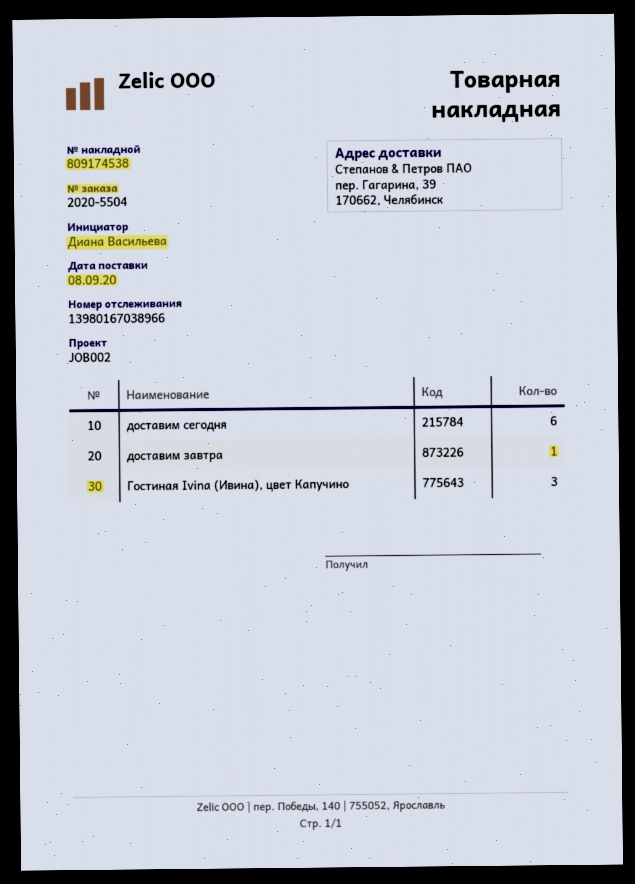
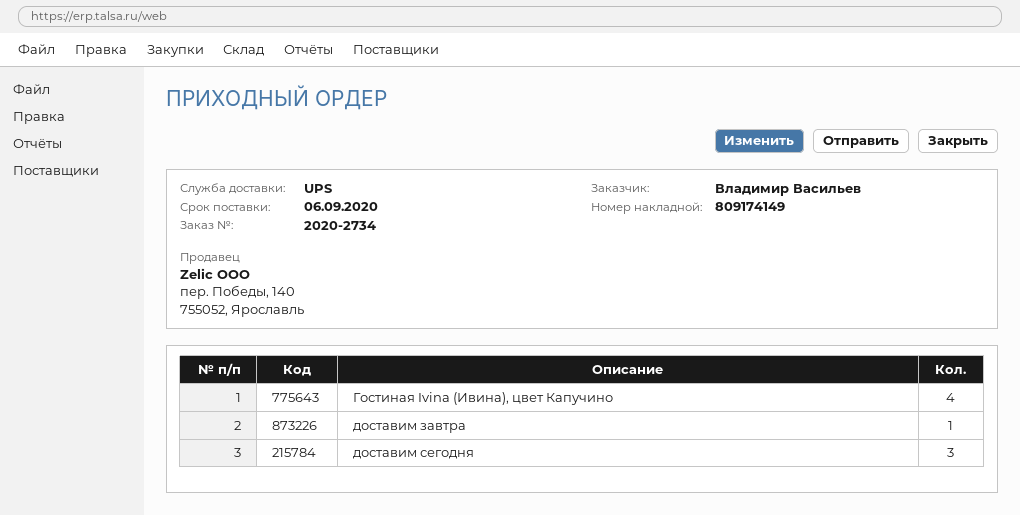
order number: 2020-5504 -> 2020-2734
delivery note number: 809174538 -> 809174149
delivery date: 2020-09-08 -> 2020-09-06
ordered by: Диана Васильева -> Владимир Васильев
доставим сегодня: 6 -> 3
Гостиная Ivina (Ивина), цвет Капучино: 3 -> 4

